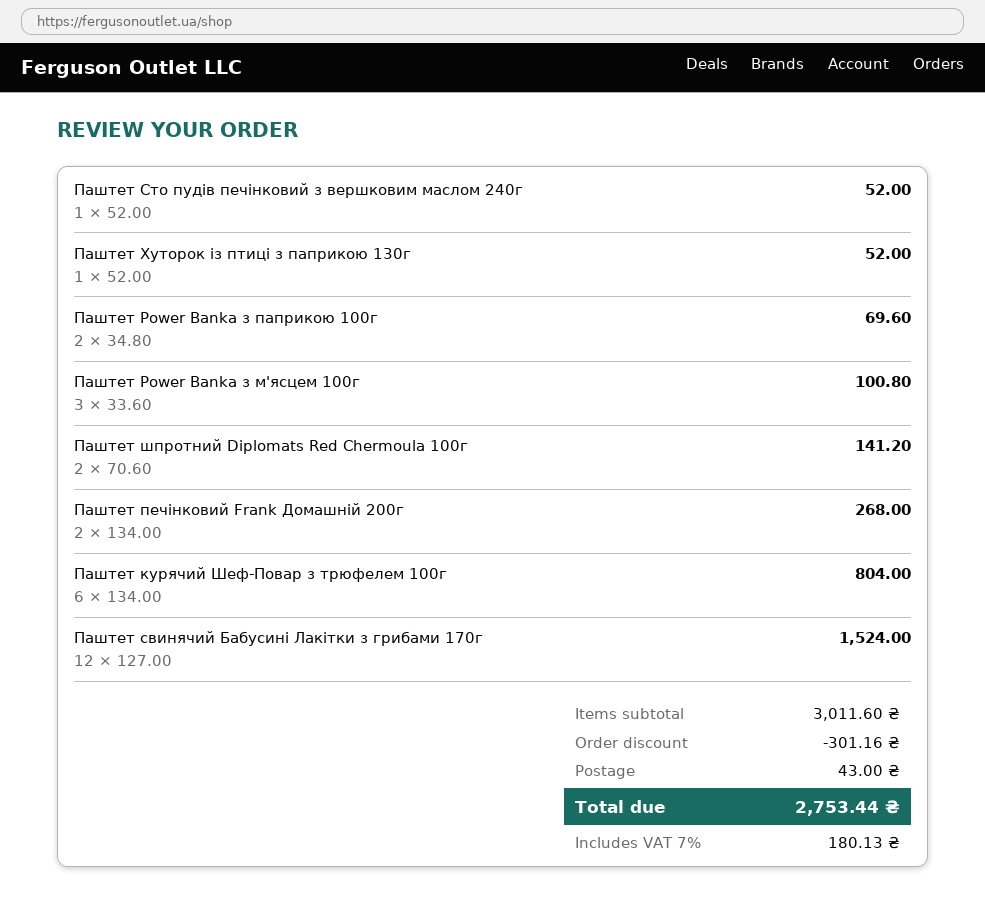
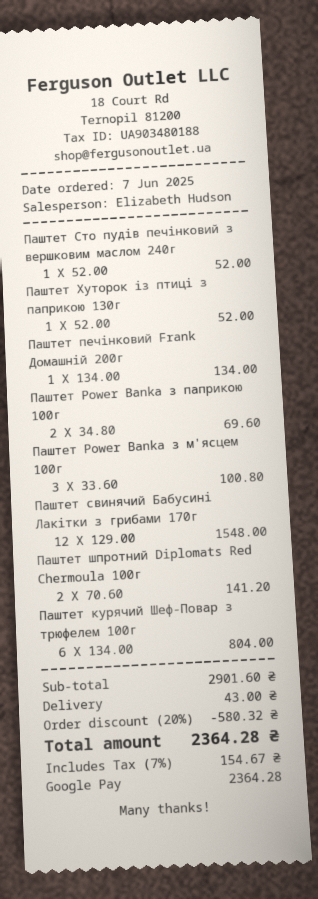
Паштет печінковий Frank Домашній 200г: 2 x 134.00 = 268.00 -> 1 x 134.00 = 134.00
Паштет свинячий Бабусині Лакітки з грибами 170г: 12 x 127.00 = 1524.00 -> 12 x 129.00 = 1548.00
subtotal: 3011.60 -> 2901.60
discount: 301.16 -> 580.32
tax: 7% = 180.13 -> 7% = 154.67
total: 2753.44 -> 2364.28

